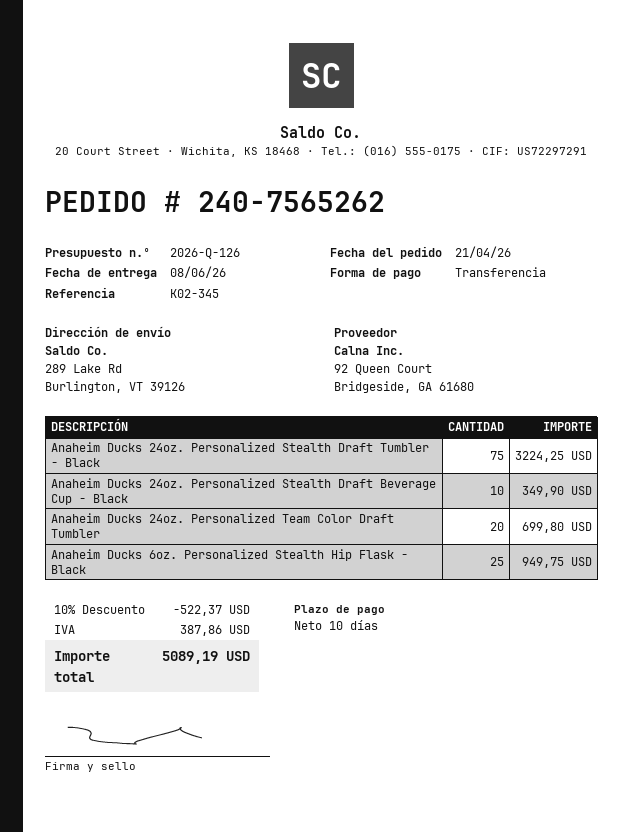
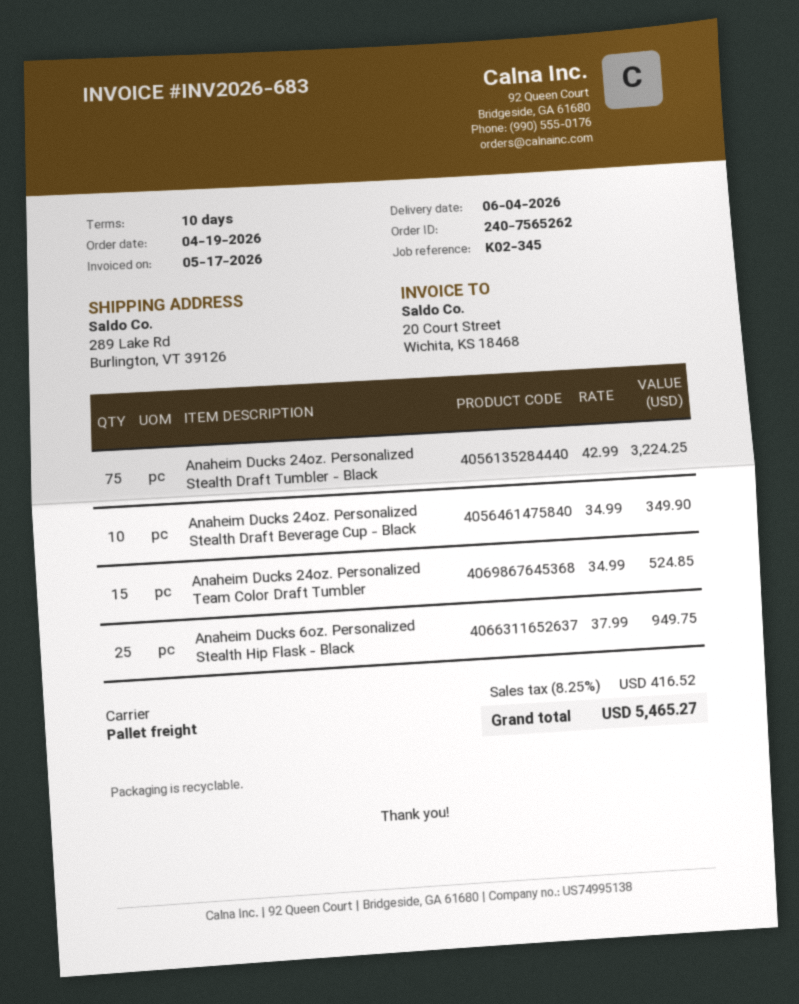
order date: 2026-04-21 -> 2026-04-19
delivery date: 2026-06-08 -> 2026-06-04
Anaheim Ducks 24oz. Personalized Team Color Draft Tumbler: 20 for 699.80 -> 15 for 524.85
discount: 10% = 522.37 -> none
tax: 387.86 -> 416.52
total: 5089.19 -> 5465.27

